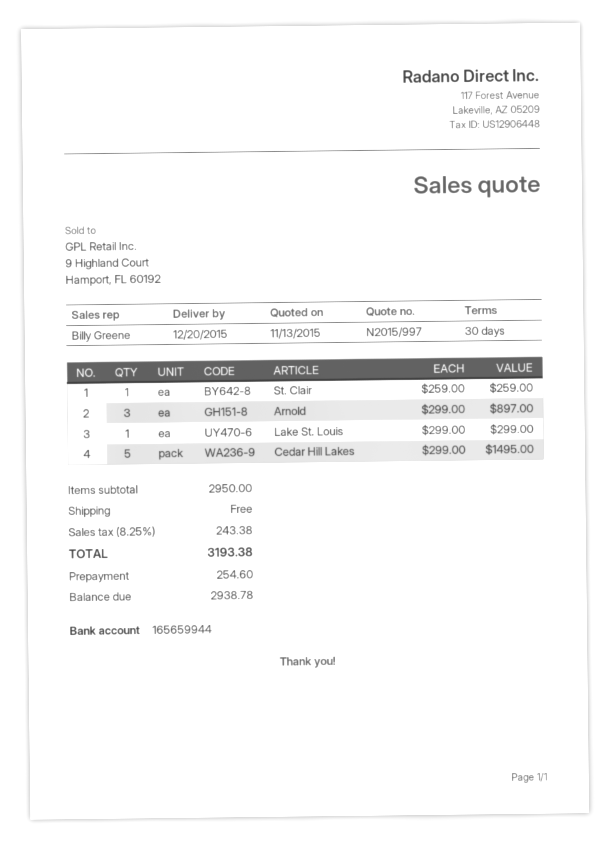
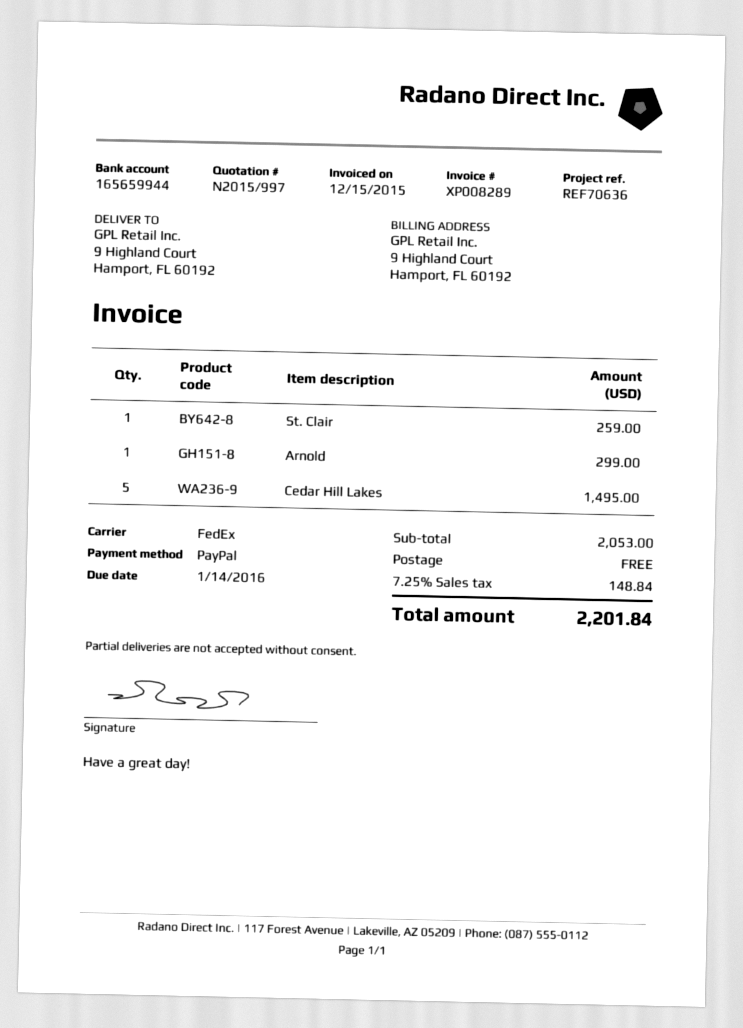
Arnold: 3 for 897.00 -> 1 for 299.00
Lake St. Louis: 1 for 299.00 -> none
subtotal: 2950.00 -> 2053.00
tax: 8.25% = 243.38 -> 7.25% = 148.84
total: 3193.38 -> 2201.84

